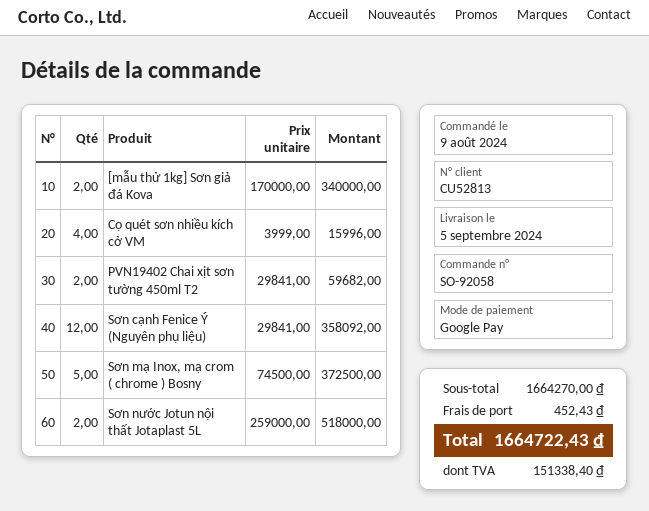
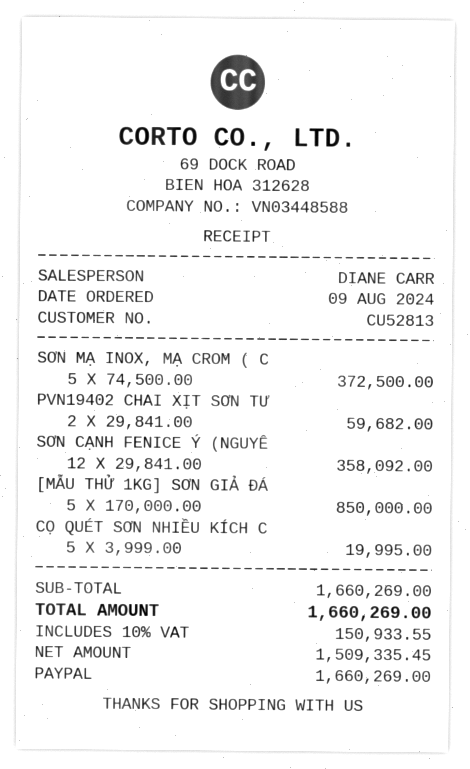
payment method: Google Pay -> PayPal
[mẫu thử 1kg] Sơn giả đá Kova: 2 x 170000.00 = 340000.00 -> 5 x 170000.00 = 850000.00
Cọ quét sơn nhiều kích cở VM: 4 x 3999.00 = 15996.00 -> 5 x 3999.00 = 19995.00
Sơn nước Jotun nội thất Jotaplast 5L: 2 x 259000.00 = 518000.00 -> none
subtotal: 1664270.00 -> 1660269.00
shipping: 452.43 -> none
tax: 151338.40 -> 150933.55
total: 1664722.43 -> 1660269.00

